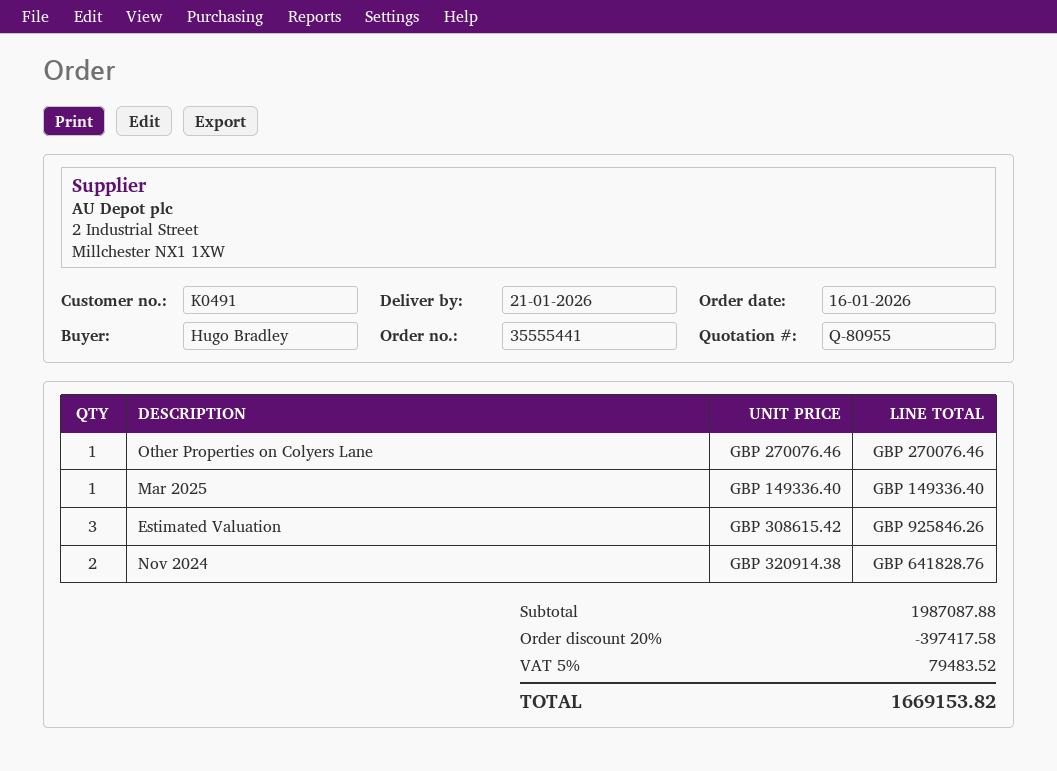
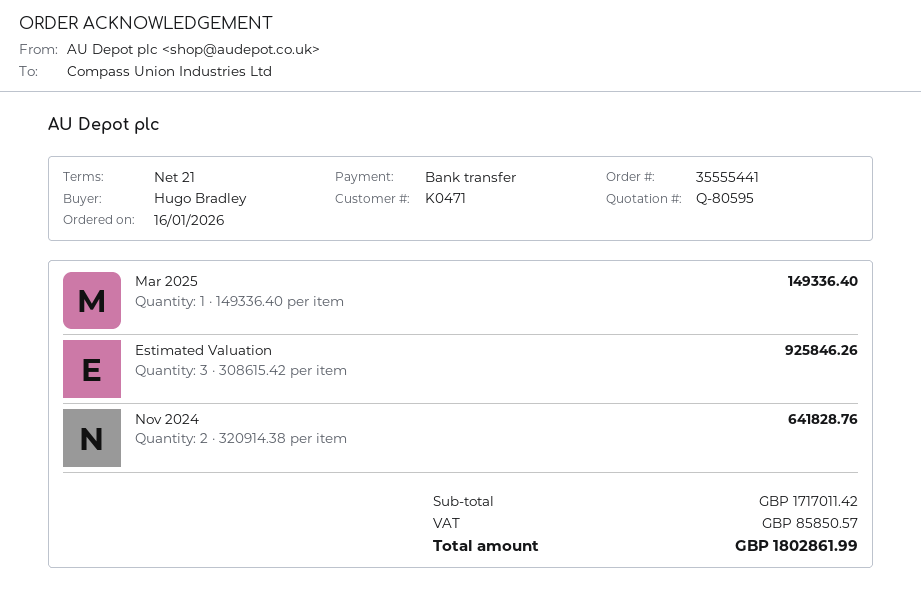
quote number: Q-80955 -> Q-80595
customer number: K0491 -> K0471
Other Properties on Colyers Lane: 1 x 270076.46 = 270076.46 -> none
subtotal: 1987087.88 -> 1717011.42
discount: 20% = 397417.58 -> none
tax: 79483.52 -> 85850.57
total: 1669153.82 -> 1802861.99

